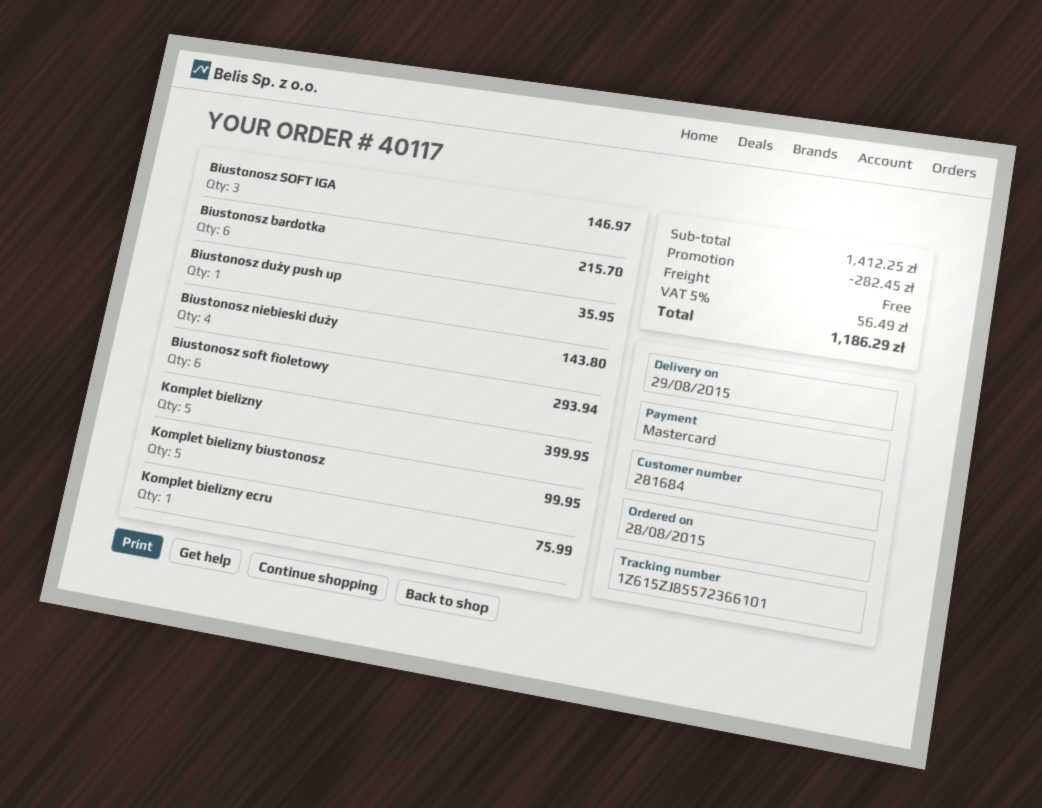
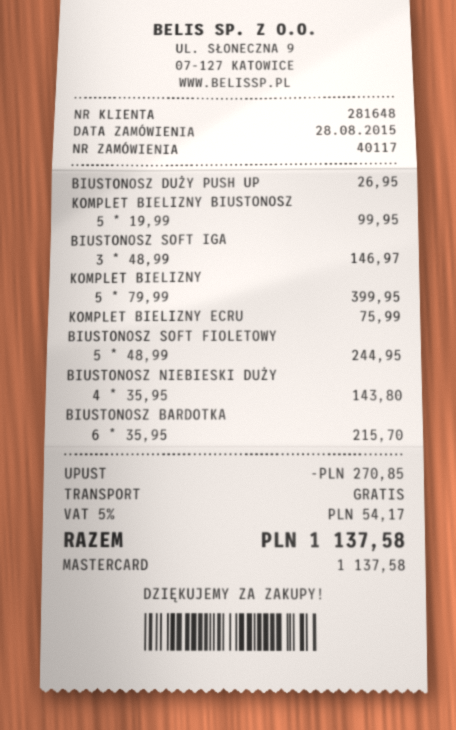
customer number: 281684 -> 281648
Biustonosz duży push up: 1 for 35.95 -> 1 for 26.95
Biustonosz soft fioletowy: 6 for 293.94 -> 5 for 244.95
discount: 282.45 -> 270.85
tax: 5% = 56.49 -> 5% = 54.17
total: 1186.29 -> 1137.58

